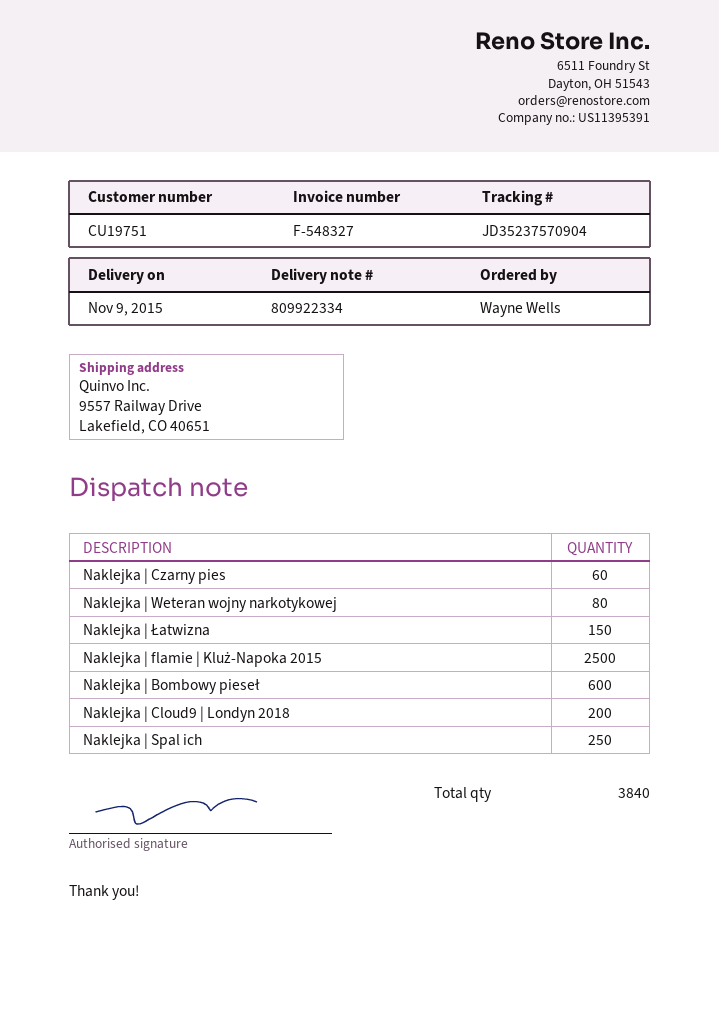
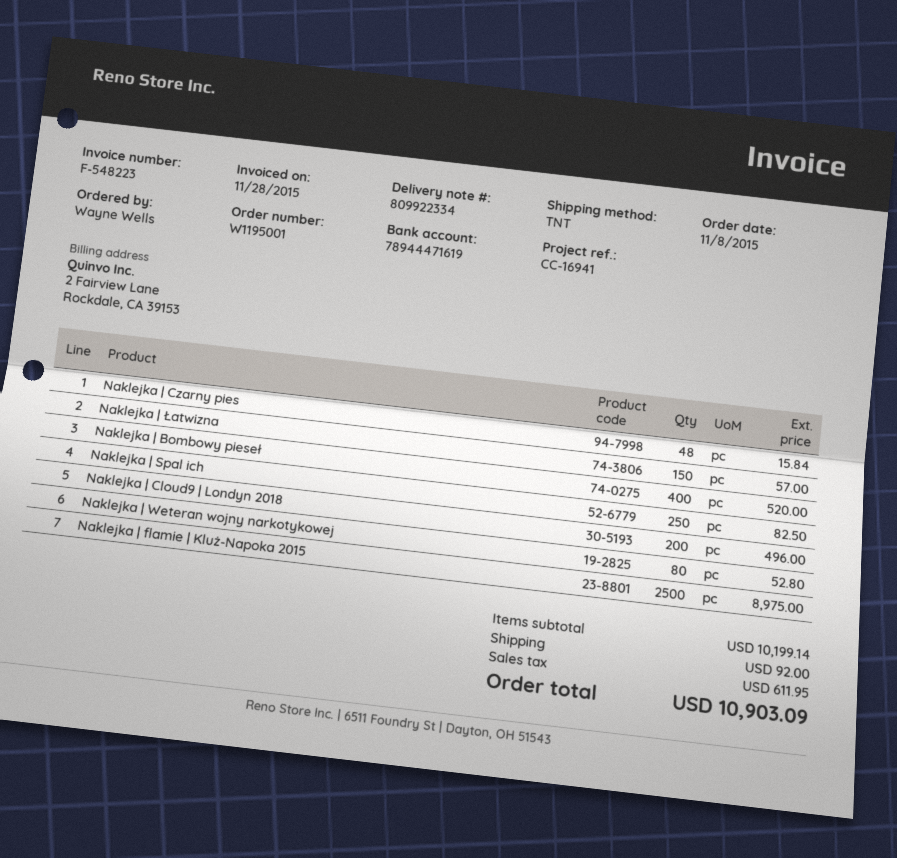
invoice number: F-548327 -> F-548223
Naklejka | Czarny pies: 60 -> 48
Naklejka | Bombowy pieseł: 600 -> 400

